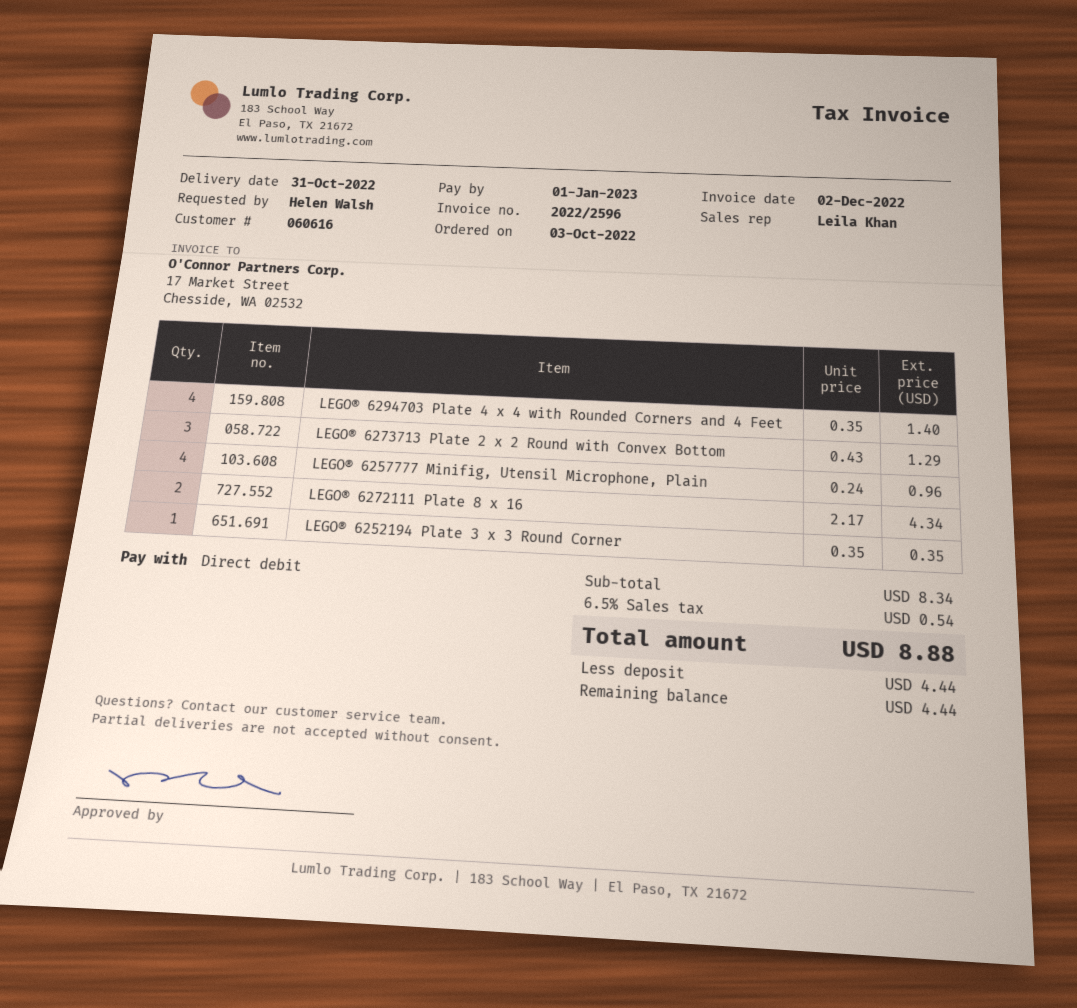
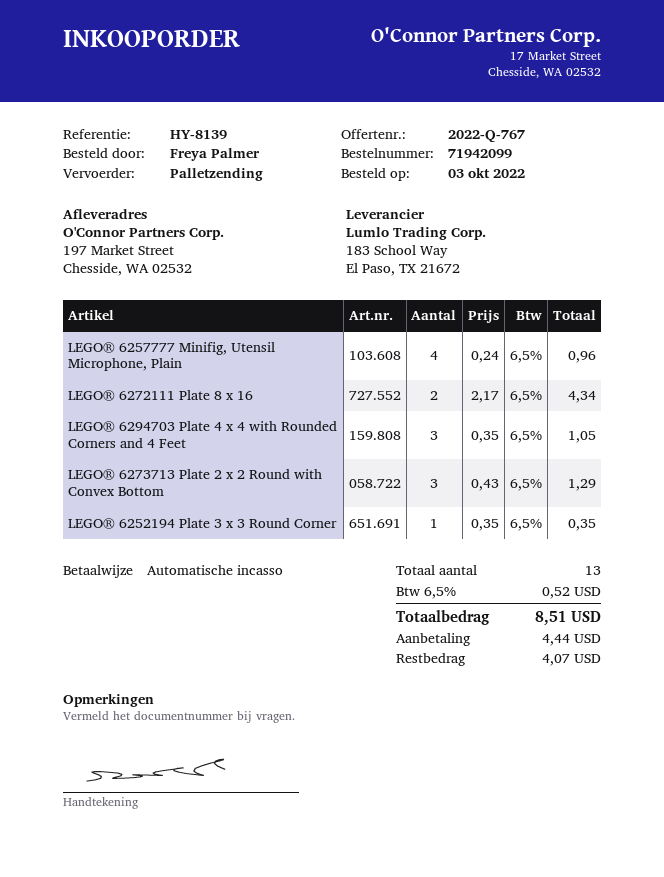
ordered by: Helen Walsh -> Freya Palmer
LEGO® 6294703 Plate 4 x 4 with Rounded Corners and 4 Feet: 4 x 0.35 = 1.40 -> 3 x 0.35 = 1.05
tax: 6.5% = 0.54 -> 6.5% = 0.52
total: 8.88 -> 8.51
balance: 4.44 -> 4.07

